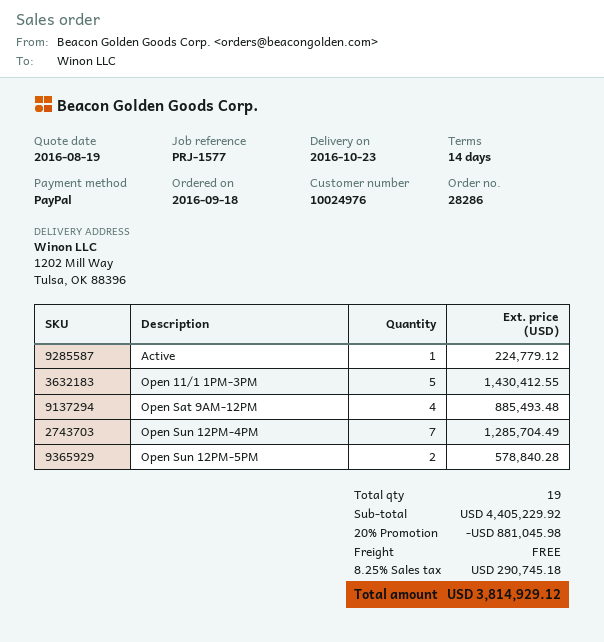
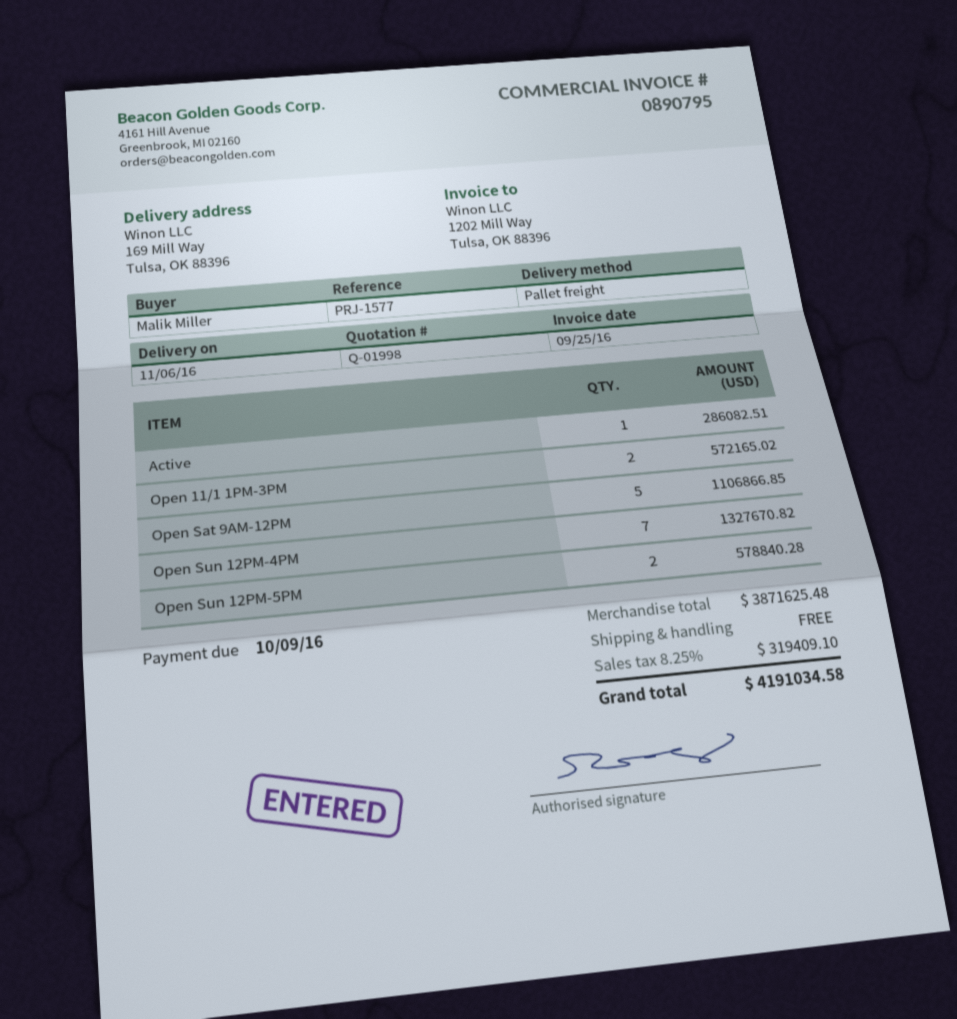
delivery date: 2016-10-23 -> 2016-11-06
ship to: 1202 Mill Way, Tulsa, OK 88396 -> 169 Mill Way, Tulsa, OK 88396
Active: 1 for 224779.12 -> 1 for 286082.51
Open 11/1 1PM-3PM: 5 for 1430412.55 -> 2 for 572165.02
Open Sat 9AM-12PM: 4 for 885493.48 -> 5 for 1106866.85
Open Sun 12PM-4PM: 7 for 1285704.49 -> 7 for 1327670.82
subtotal: 4405229.92 -> 3871625.48
discount: 20% = 881045.98 -> none
tax: 8.25% = 290745.18 -> 8.25% = 319409.10
total: 3814929.12 -> 4191034.58

